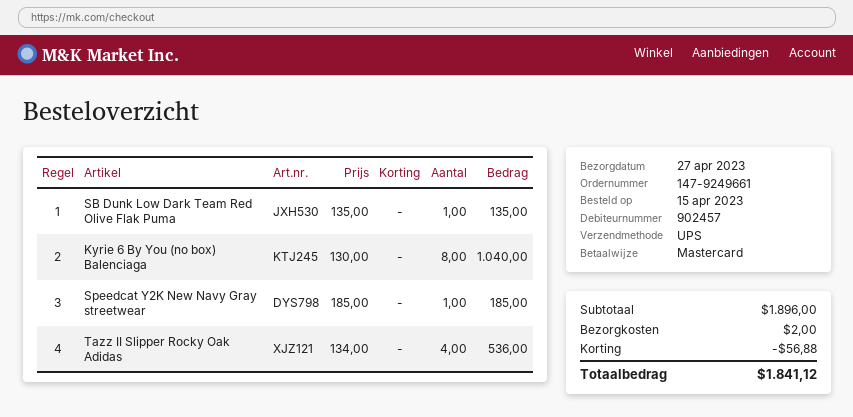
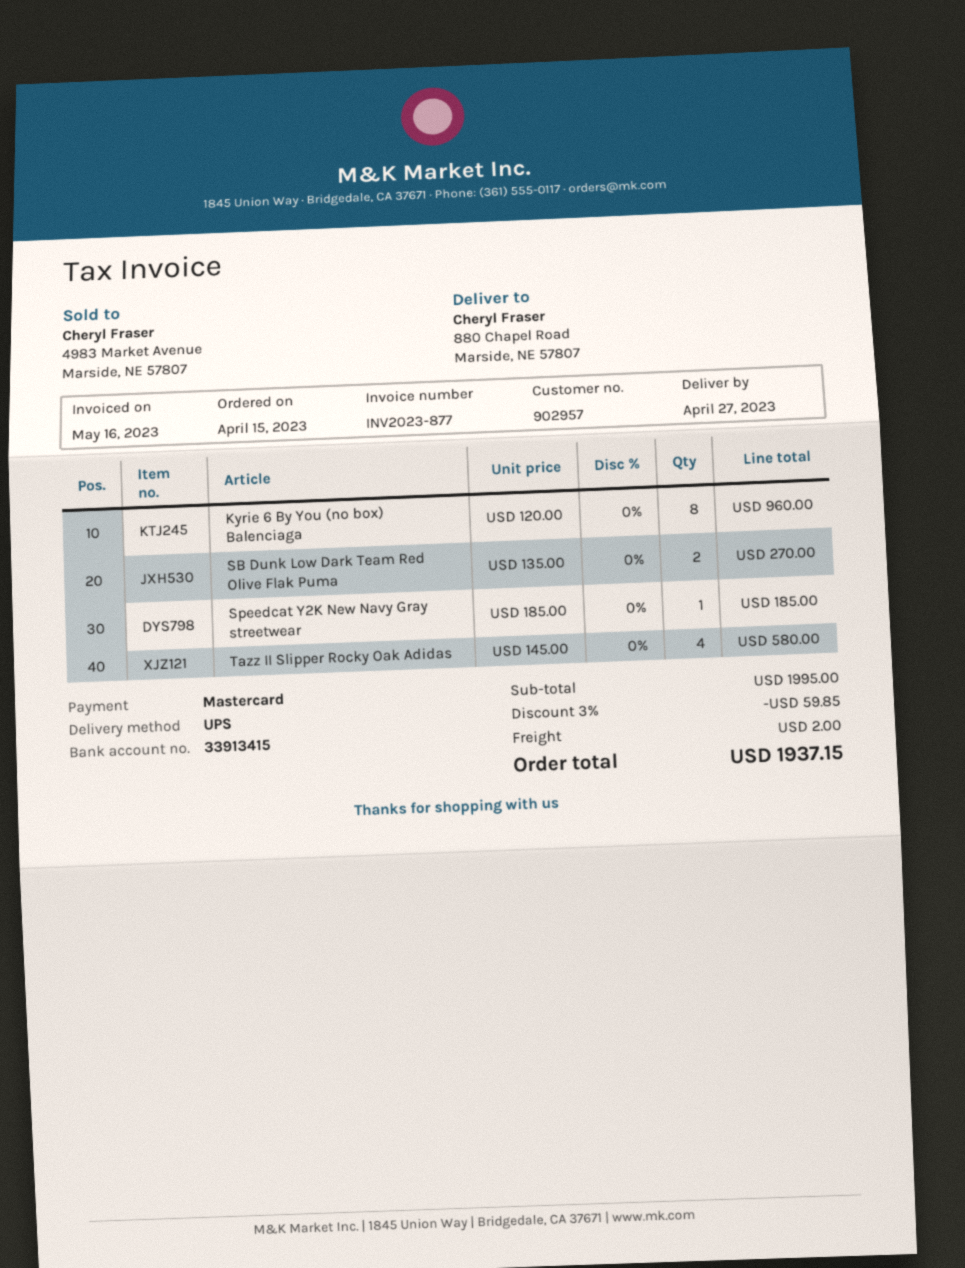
customer number: 902457 -> 902957
SB Dunk Low Dark Team Red Olive Flak Puma: 1 x 135.00 = 135.00 -> 2 x 135.00 = 270.00
Kyrie 6 By You (no box) Balenciaga: 8 x 130.00 = 1040.00 -> 8 x 120.00 = 960.00
Tazz II Slipper Rocky Oak Adidas: 4 x 134.00 = 536.00 -> 4 x 145.00 = 580.00
subtotal: 1896.00 -> 1995.00
discount: 56.88 -> 59.85
total: 1841.12 -> 1937.15

